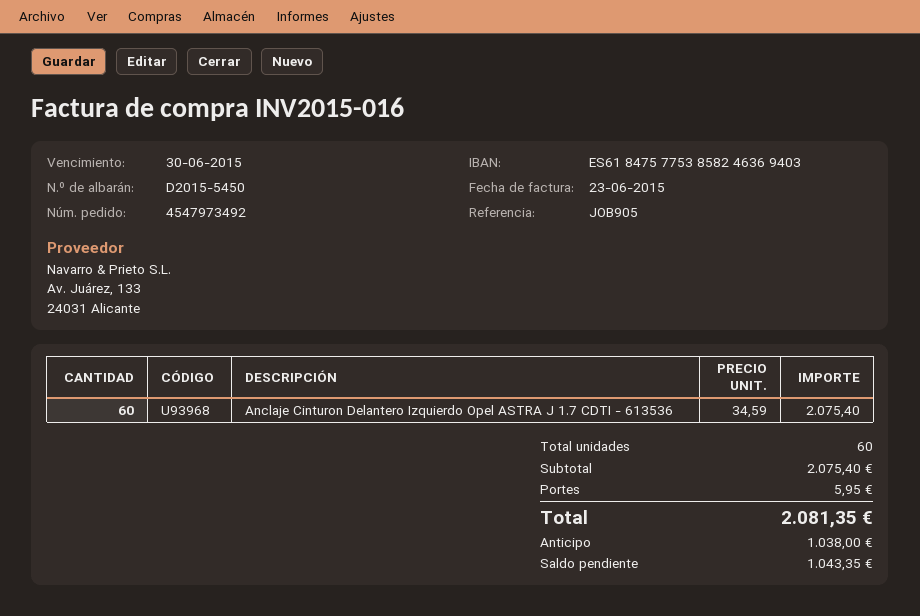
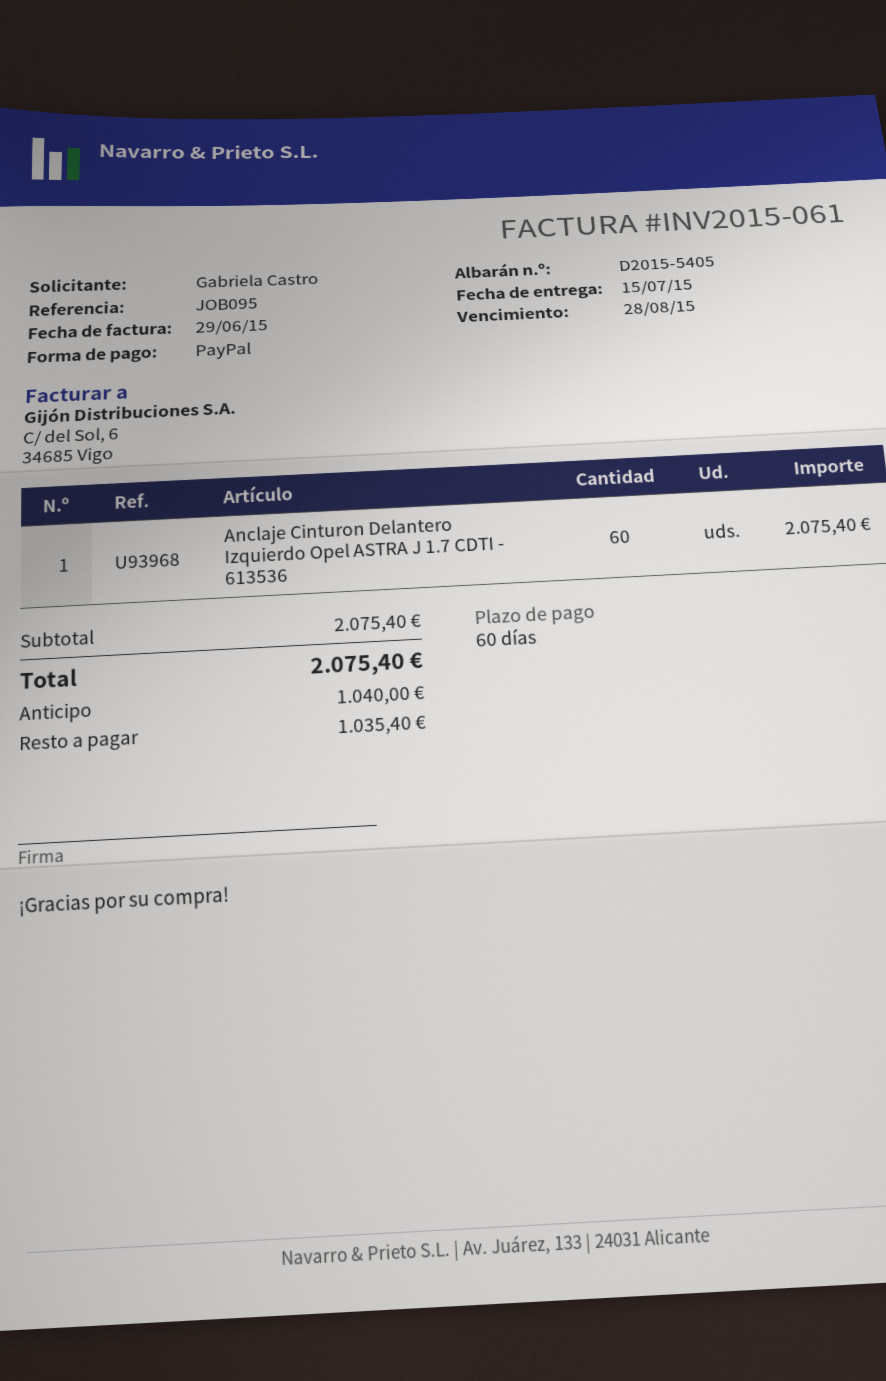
delivery note number: D2015-5450 -> D2015-5405
invoice number: INV2015-016 -> INV2015-061
invoice date: 2015-06-23 -> 2015-06-29
due date: 2015-06-30 -> 2015-08-28
reference: JOB905 -> JOB095
shipping: 5.95 -> none
total: 2081.35 -> 2075.40
deposit: 1038.00 -> 1040.00
balance: 1043.35 -> 1035.40

